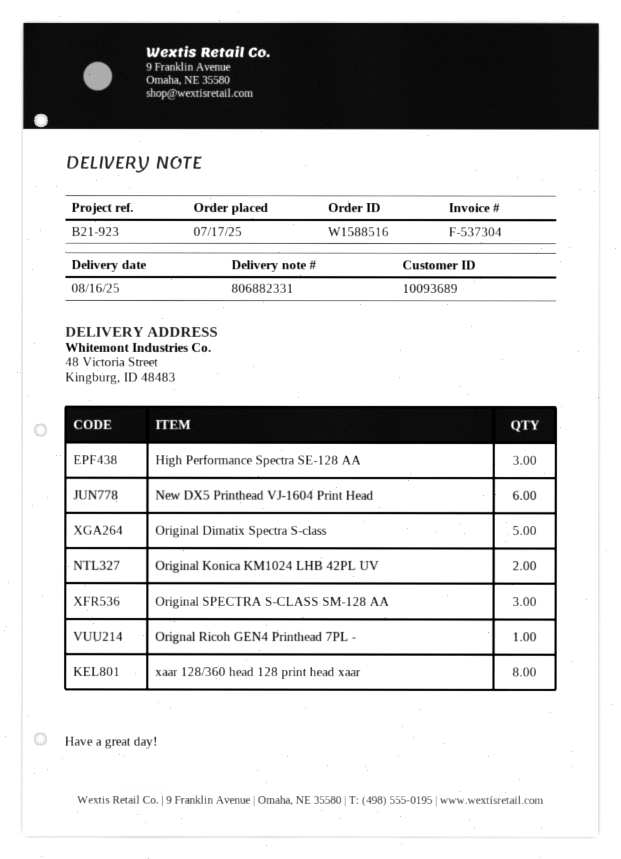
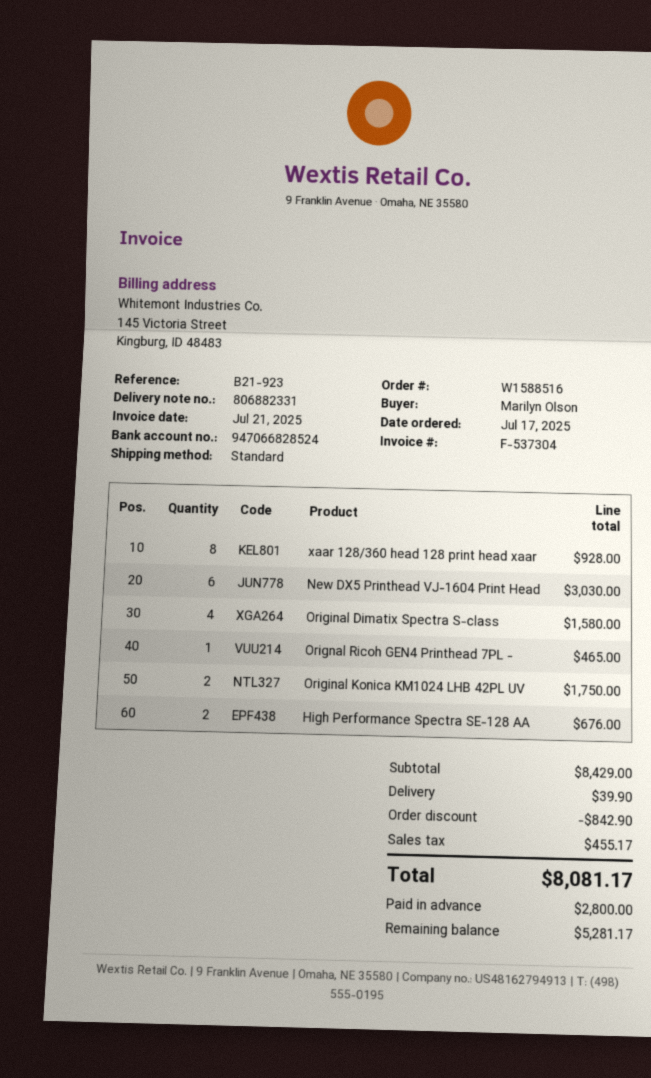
High Performance Spectra SE-128 AA: 3 -> 2
Original Dimatix Spectra S-class: 5 -> 4
Original SPECTRA S-CLASS SM-128 AA: 3 -> none

